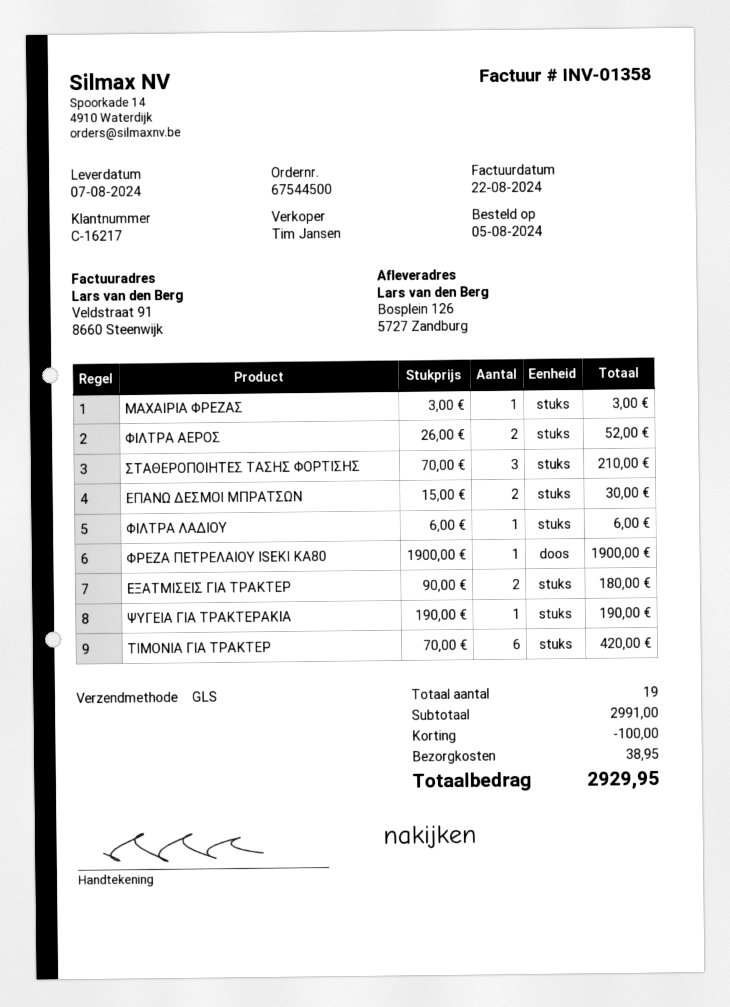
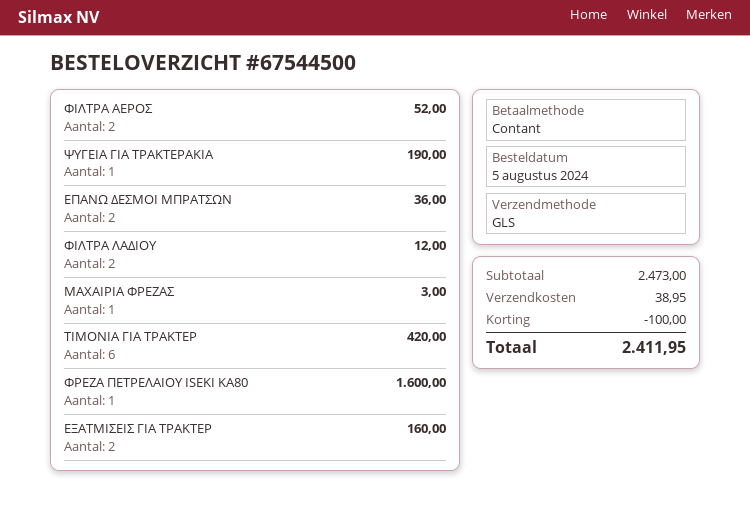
ΣΤΑΘΕΡΟΠΟΙΗΤΕΣ ΤΑΣΗΣ ΦΟΡΤΙΣΗΣ: 3 for 210.00 -> none
ΕΠΑΝΩ ΔΕΣΜΟΙ ΜΠΡΑΤΣΩΝ: 2 for 30.00 -> 2 for 36.00
ΦΙΛΤΡΑ ΛΑΔΙΟΥ: 1 for 6.00 -> 2 for 12.00
ΦΡΕΖΑ ΠΕΤΡΕΛΑΙΟΥ ISEKI KA80: 1 for 1900.00 -> 1 for 1600.00
ΕΞΑΤΜΙΣΕΙΣ ΓΙΑ ΤΡΑΚΤΕΡ: 2 for 180.00 -> 2 for 160.00
subtotal: 2991.00 -> 2473.00
total: 2929.95 -> 2411.95

